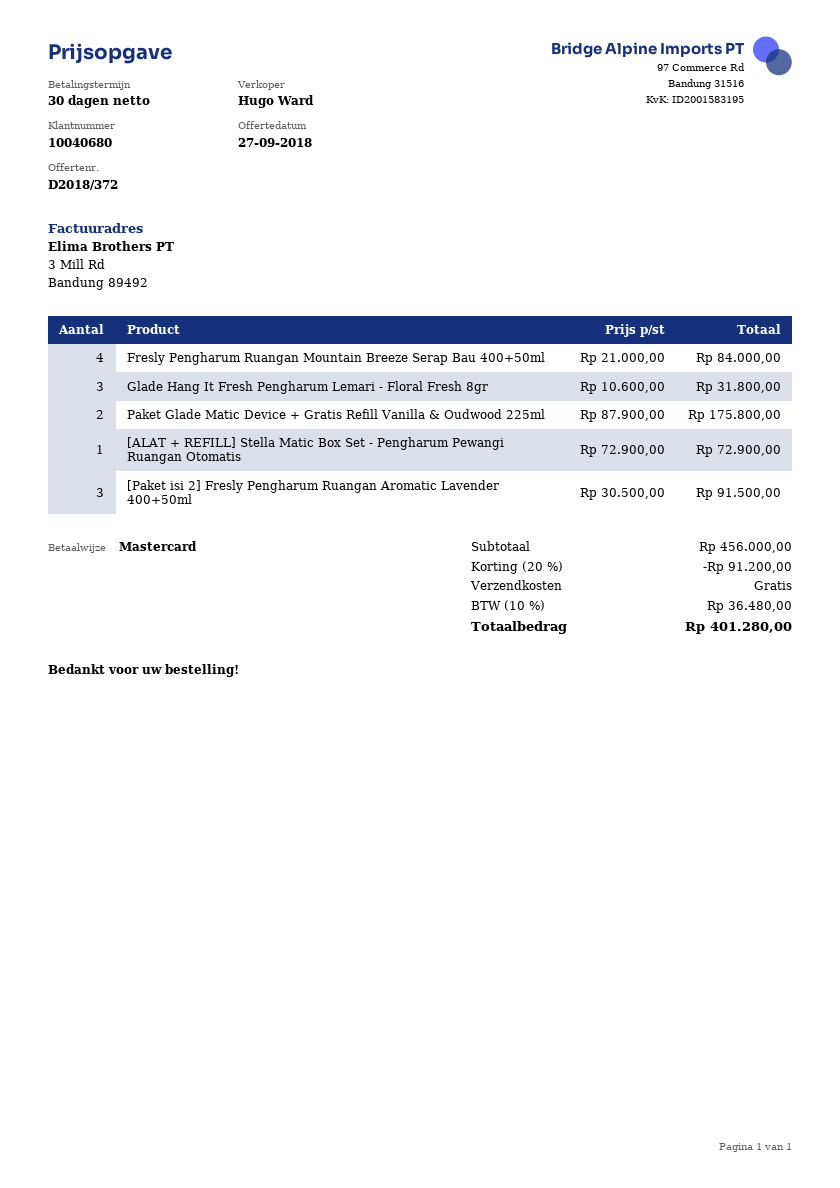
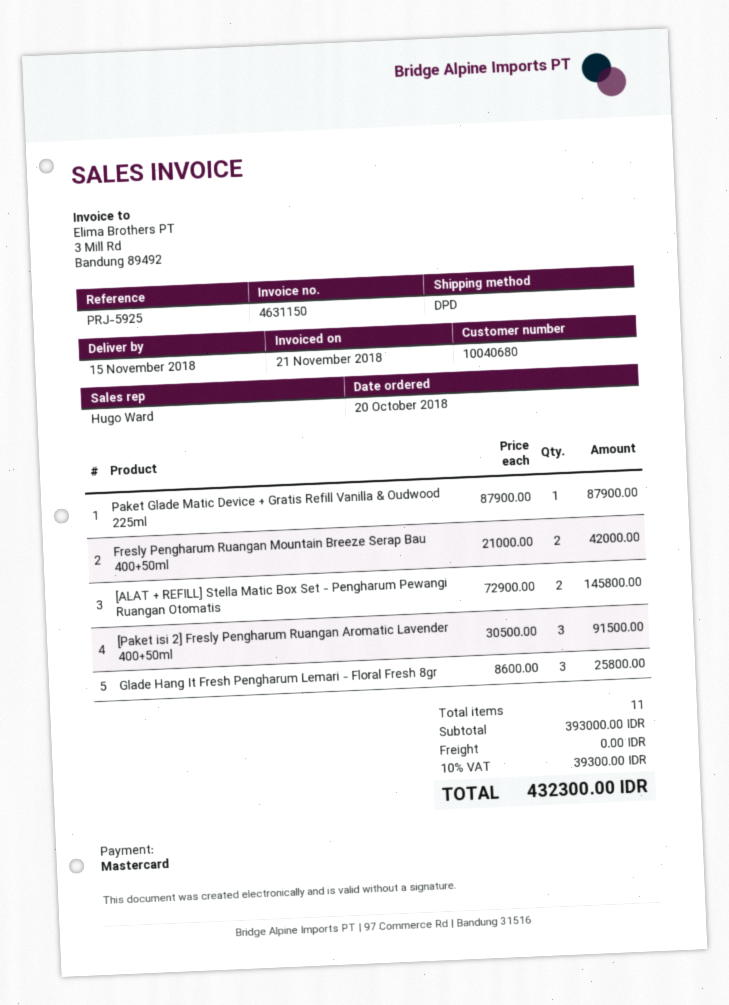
Fresly Pengharum Ruangan Mountain Breeze Serap Bau 400+50ml: 4 x 21000.00 = 84000.00 -> 2 x 21000.00 = 42000.00
Glade Hang It Fresh Pengharum Lemari - Floral Fresh 8gr: 3 x 10600.00 = 31800.00 -> 3 x 8600.00 = 25800.00
Paket Glade Matic Device + Gratis Refill Vanilla & Oudwood 225ml: 2 x 87900.00 = 175800.00 -> 1 x 87900.00 = 87900.00
[ALAT + REFILL] Stella Matic Box Set - Pengharum Pewangi Ruangan Otomatis: 1 x 72900.00 = 72900.00 -> 2 x 72900.00 = 145800.00
subtotal: 456000.00 -> 393000.00
discount: 20% = 91200.00 -> none
tax: 10% = 36480.00 -> 10% = 39300.00
total: 401280.00 -> 432300.00

